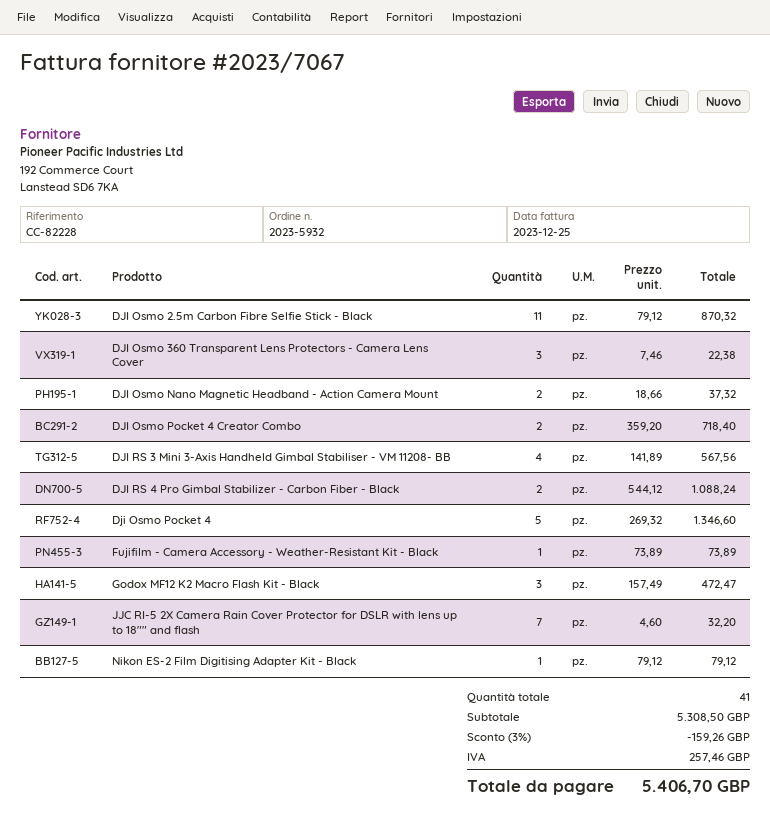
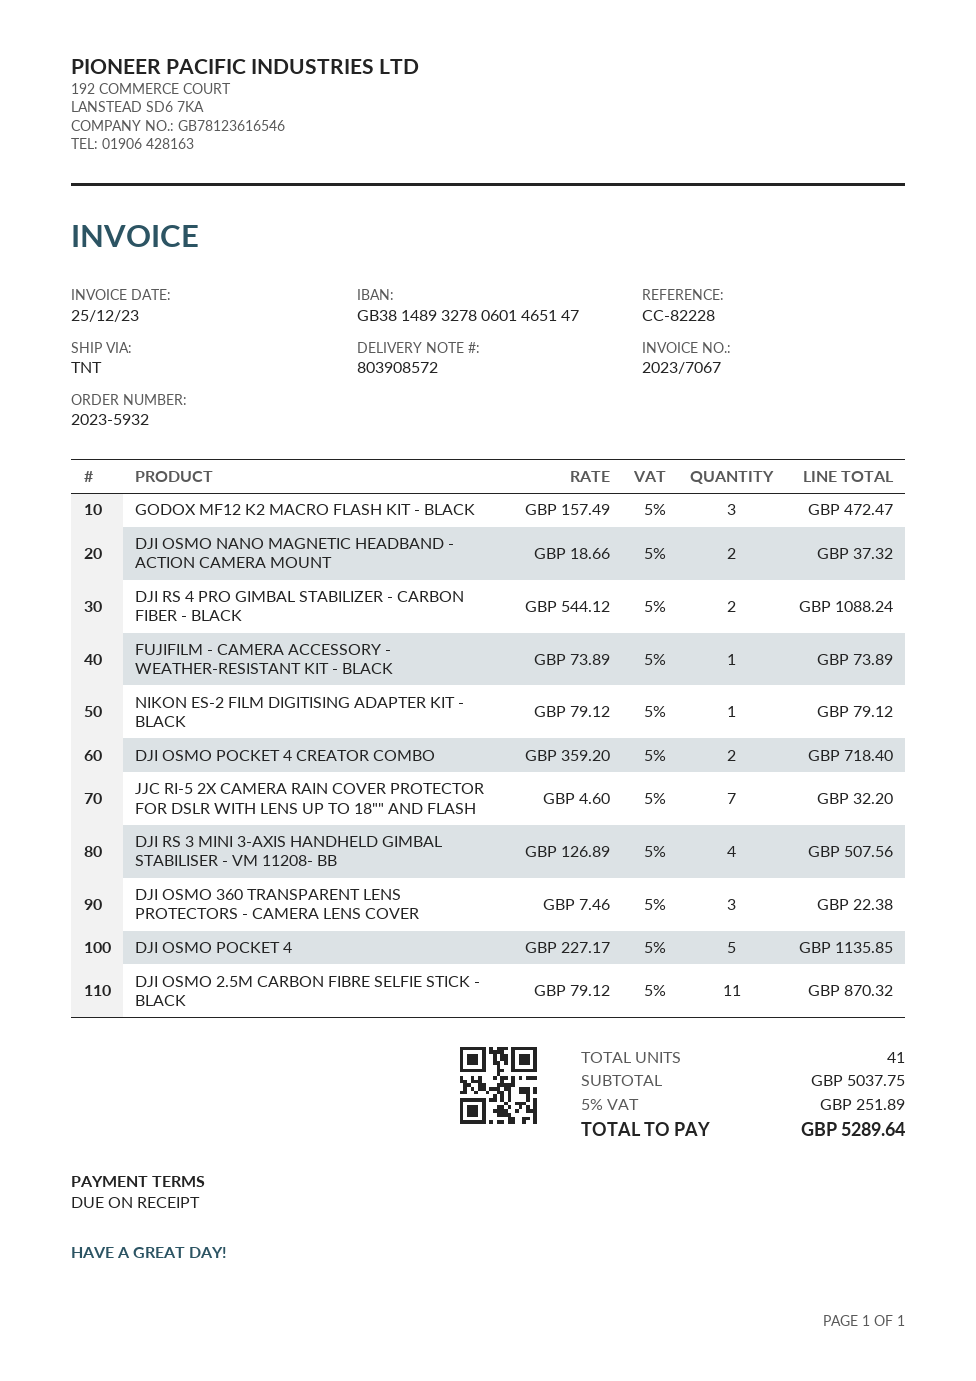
DJI RS 3 Mini 3-Axis Handheld Gimbal Stabiliser - VM 11208- BB: 4 x 141.89 = 567.56 -> 4 x 126.89 = 507.56
Dji Osmo Pocket 4: 5 x 269.32 = 1346.60 -> 5 x 227.17 = 1135.85
subtotal: 5308.50 -> 5037.75
discount: 3% = 159.26 -> none
tax: 257.46 -> 251.89
total: 5406.70 -> 5289.64

